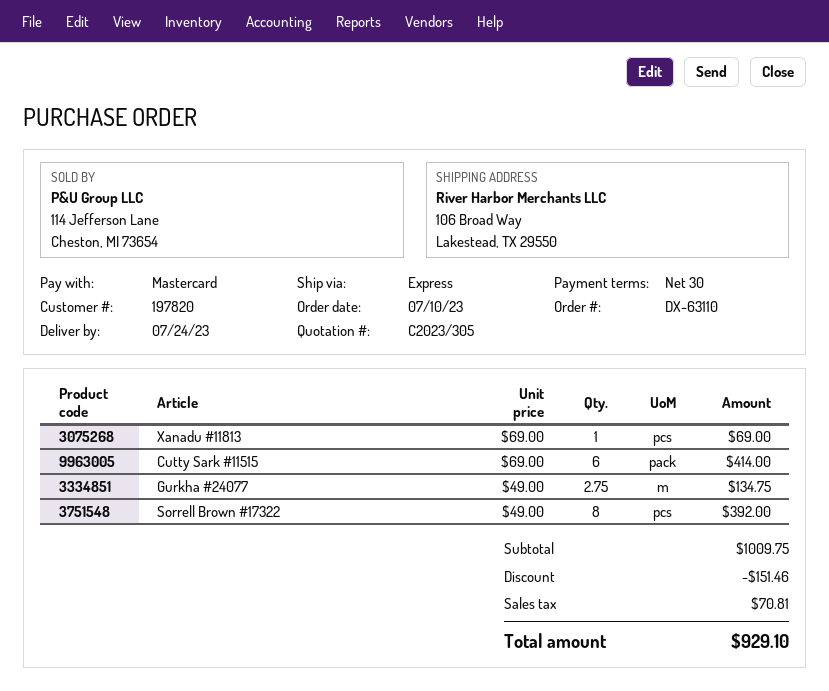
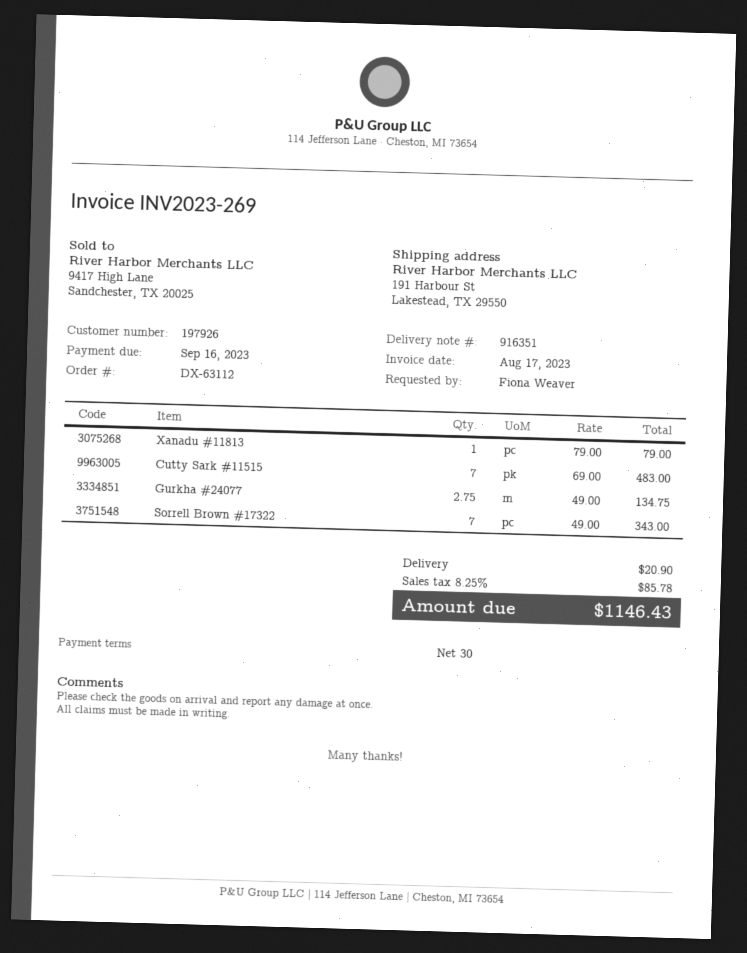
order number: DX-63110 -> DX-63112
customer number: 197820 -> 197926
ship to: 106 Broad Way, Lakestead, TX 29550 -> 191 Harbour St, Lakestead, TX 29550
Xanadu #11813: 1 x 69.00 = 69.00 -> 1 x 79.00 = 79.00
Cutty Sark #11515: 6 x 69.00 = 414.00 -> 7 x 69.00 = 483.00
Sorrell Brown #17322: 8 x 49.00 = 392.00 -> 7 x 49.00 = 343.00
discount: 151.46 -> none
shipping: none -> 20.90
tax: 70.81 -> 85.78
total: 929.10 -> 1146.43

